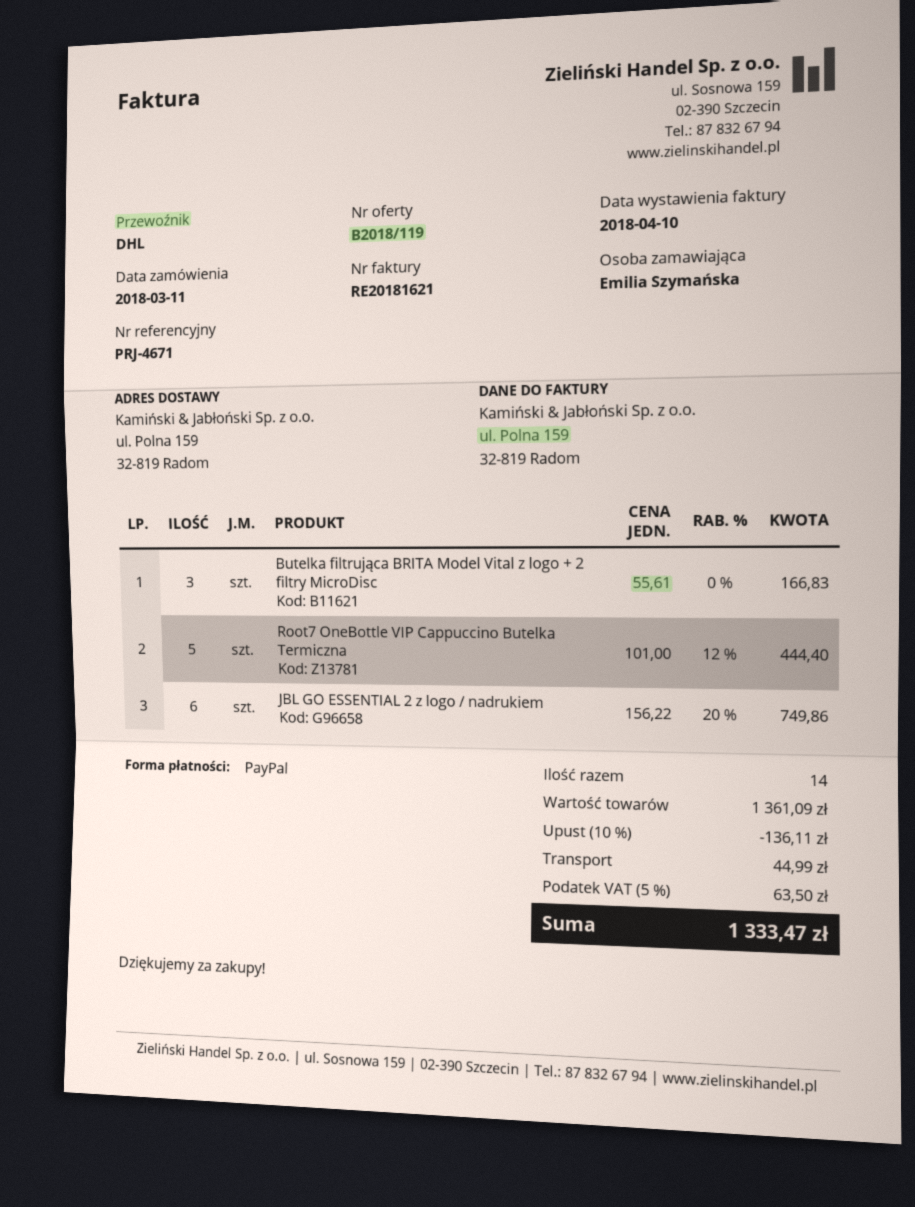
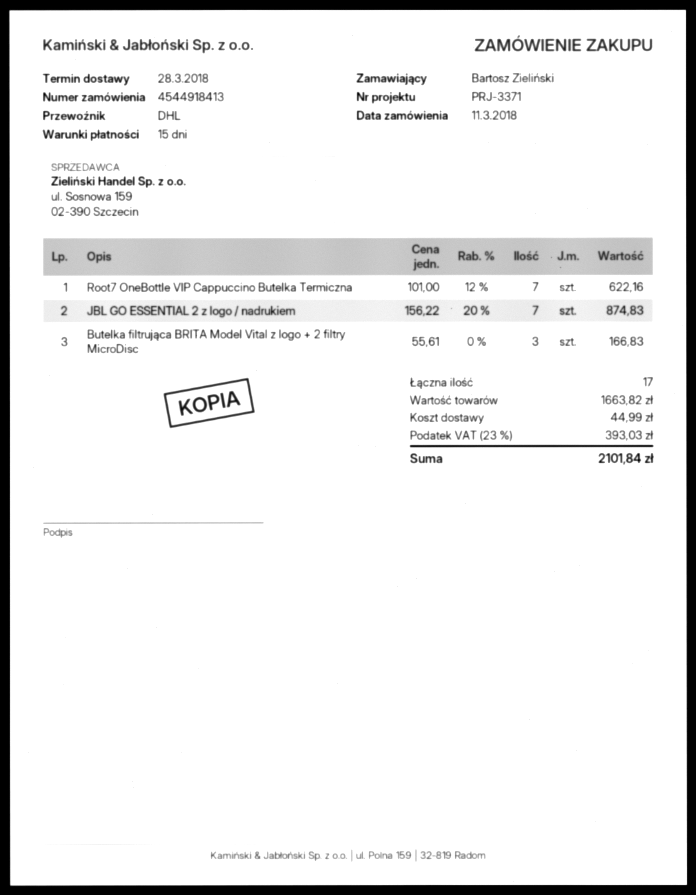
reference: PRJ-4671 -> PRJ-3371
ordered by: Emilia Szymańska -> Bartosz Zieliński
Root7 OneBottle VIP Cappuccino Butelka Termiczna: 5 x 101.00 - 12% = 444.40 -> 7 x 101.00 - 12% = 622.16
JBL GO ESSENTIAL 2 z logo / nadrukiem: 6 x 156.22 - 20% = 749.86 -> 7 x 156.22 - 20% = 874.83
total quantity: 14 -> 17
subtotal: 1361.09 -> 1663.82
discount: 10% = 136.11 -> none
tax: 5% = 63.50 -> 23% = 393.03
total: 1333.47 -> 2101.84

